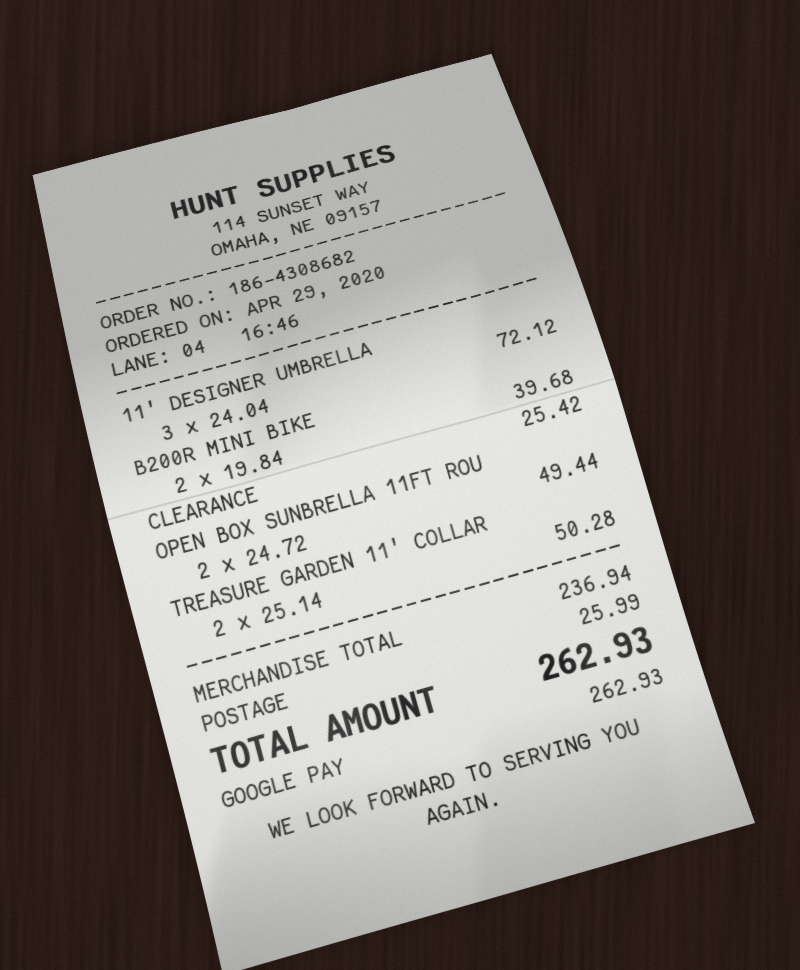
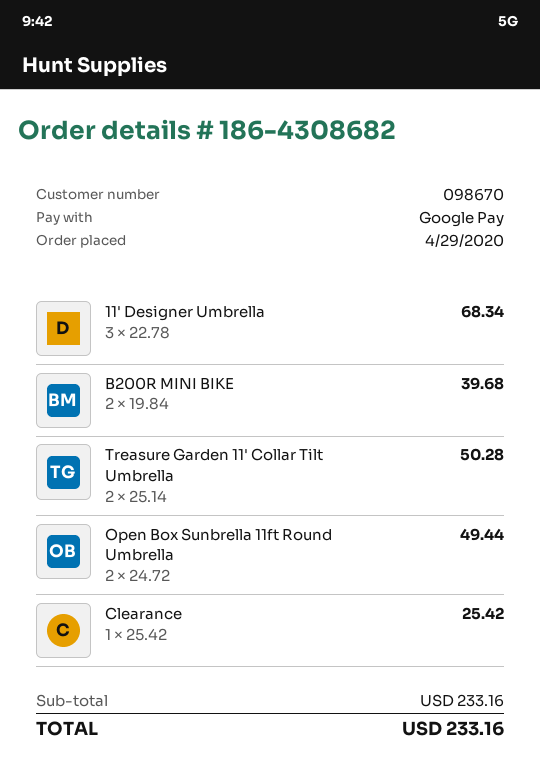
11' DESIGNER UMBRELLA: 3 x 24.04 = 72.12 -> 3 x 22.78 = 68.34
subtotal: 236.94 -> 233.16
shipping: 25.99 -> none
total: 262.93 -> 233.16

